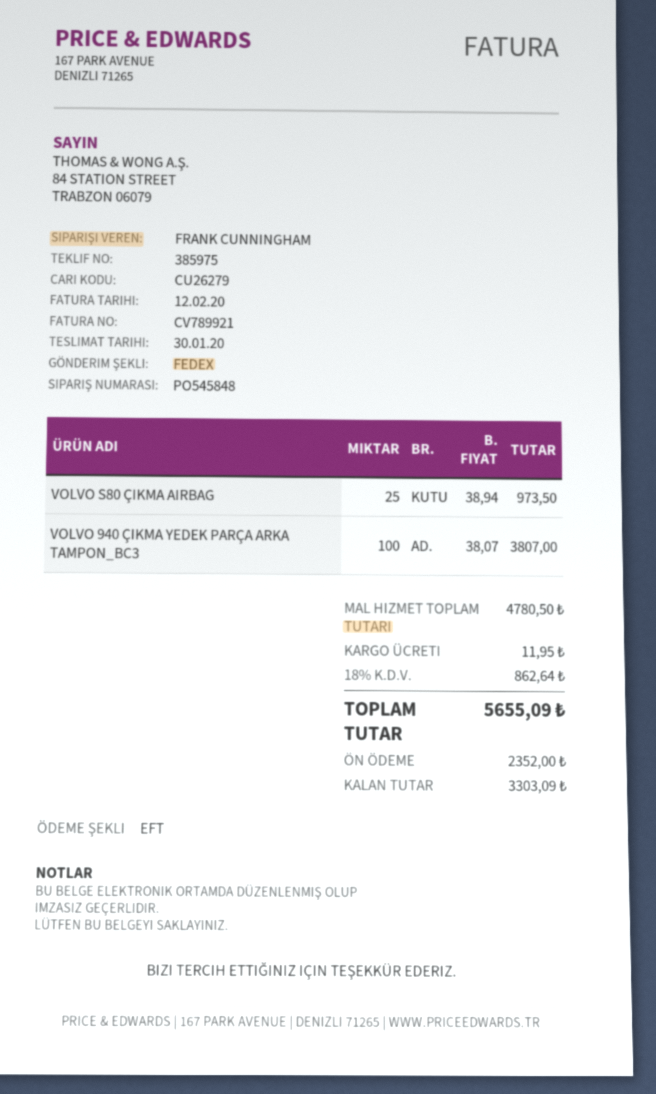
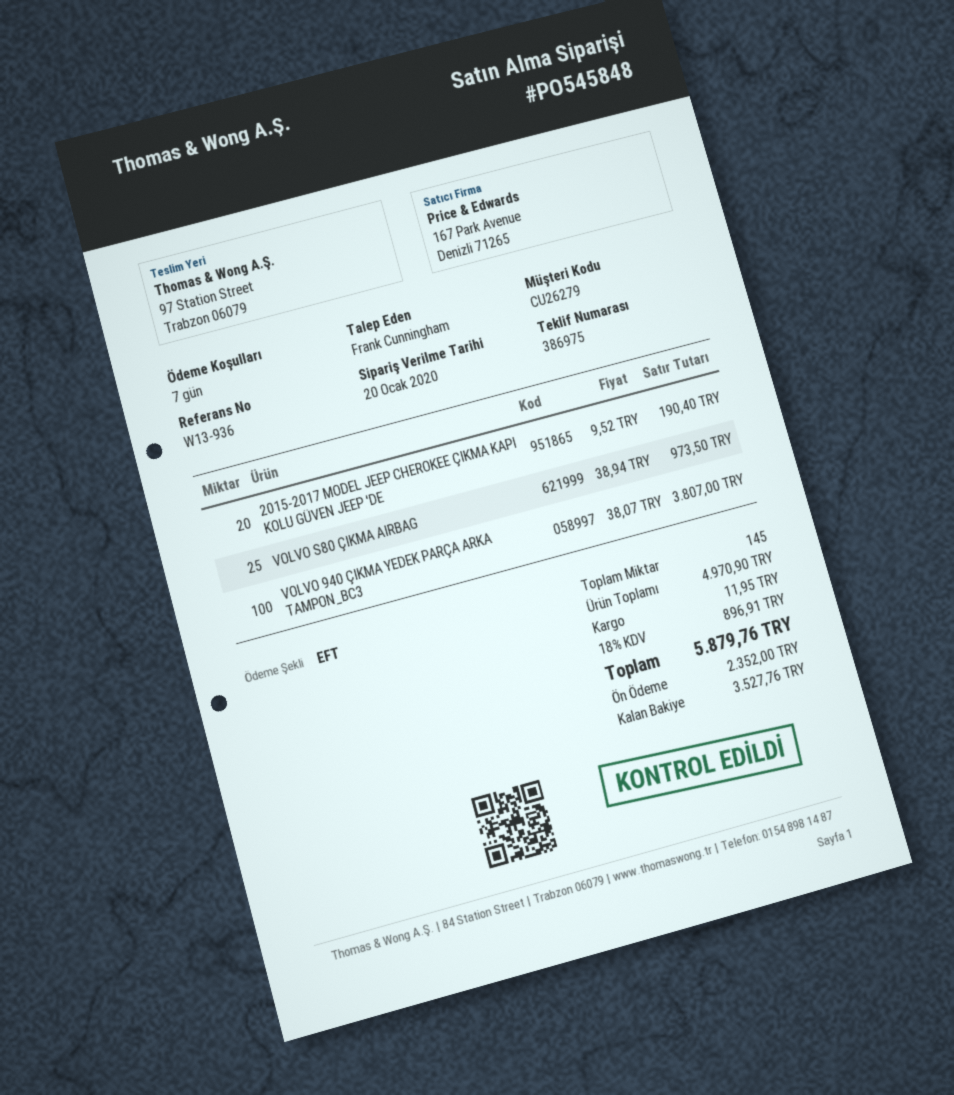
quote number: 385975 -> 386975
2015-2017 MODEL JEEP CHEROKEE ÇIKMA KAPI KOLU GÜVEN JEEP 'DE: none -> 20 x 9.52 = 190.40
subtotal: 4780.50 -> 4970.90
tax: 18% = 862.64 -> 18% = 896.91
total: 5655.09 -> 5879.76
balance: 3303.09 -> 3527.76

